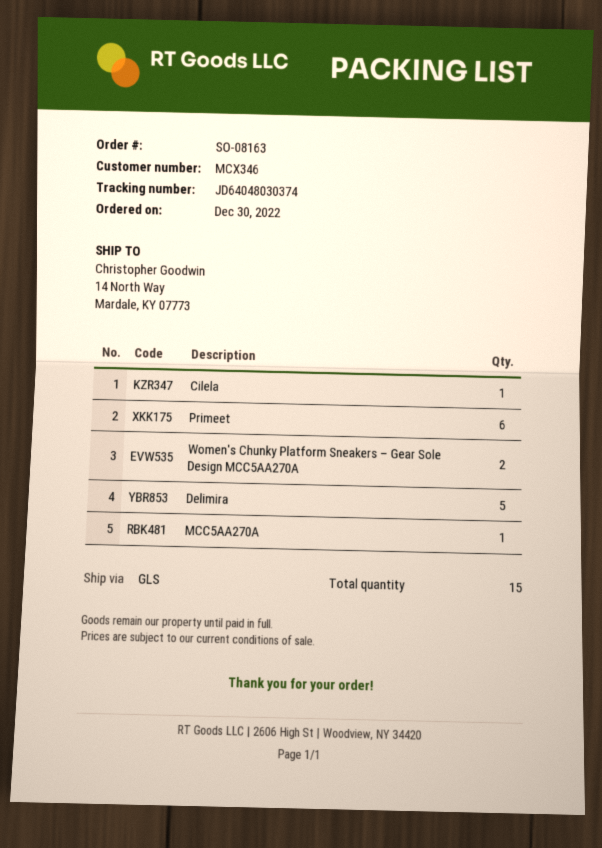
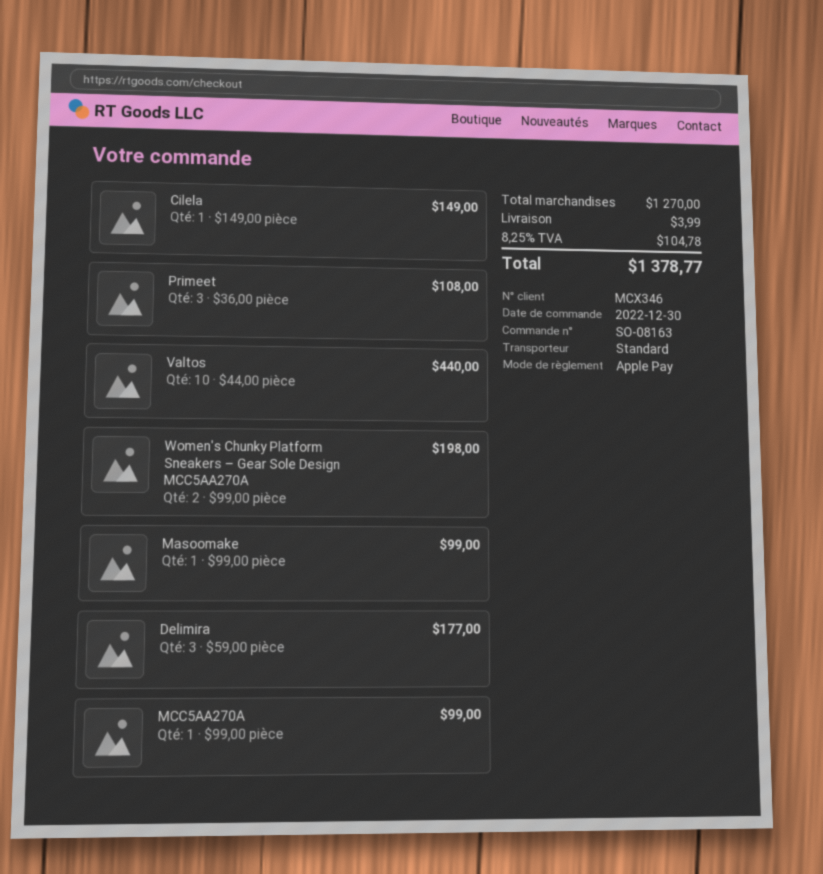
shipping method: GLS -> standard
Primeet: 6 -> 3
Delimira: 5 -> 3
Valtos: none -> 10
Masoomake: none -> 1

